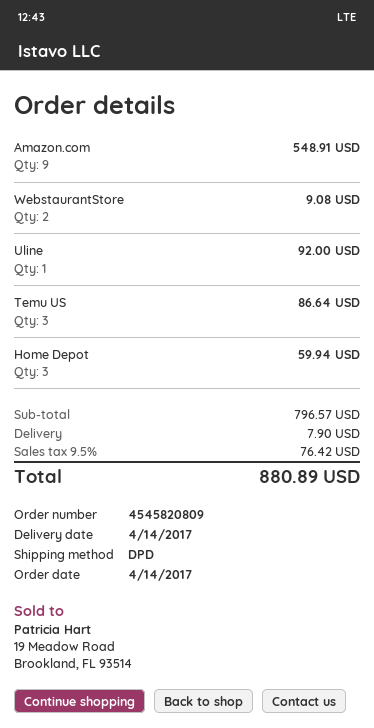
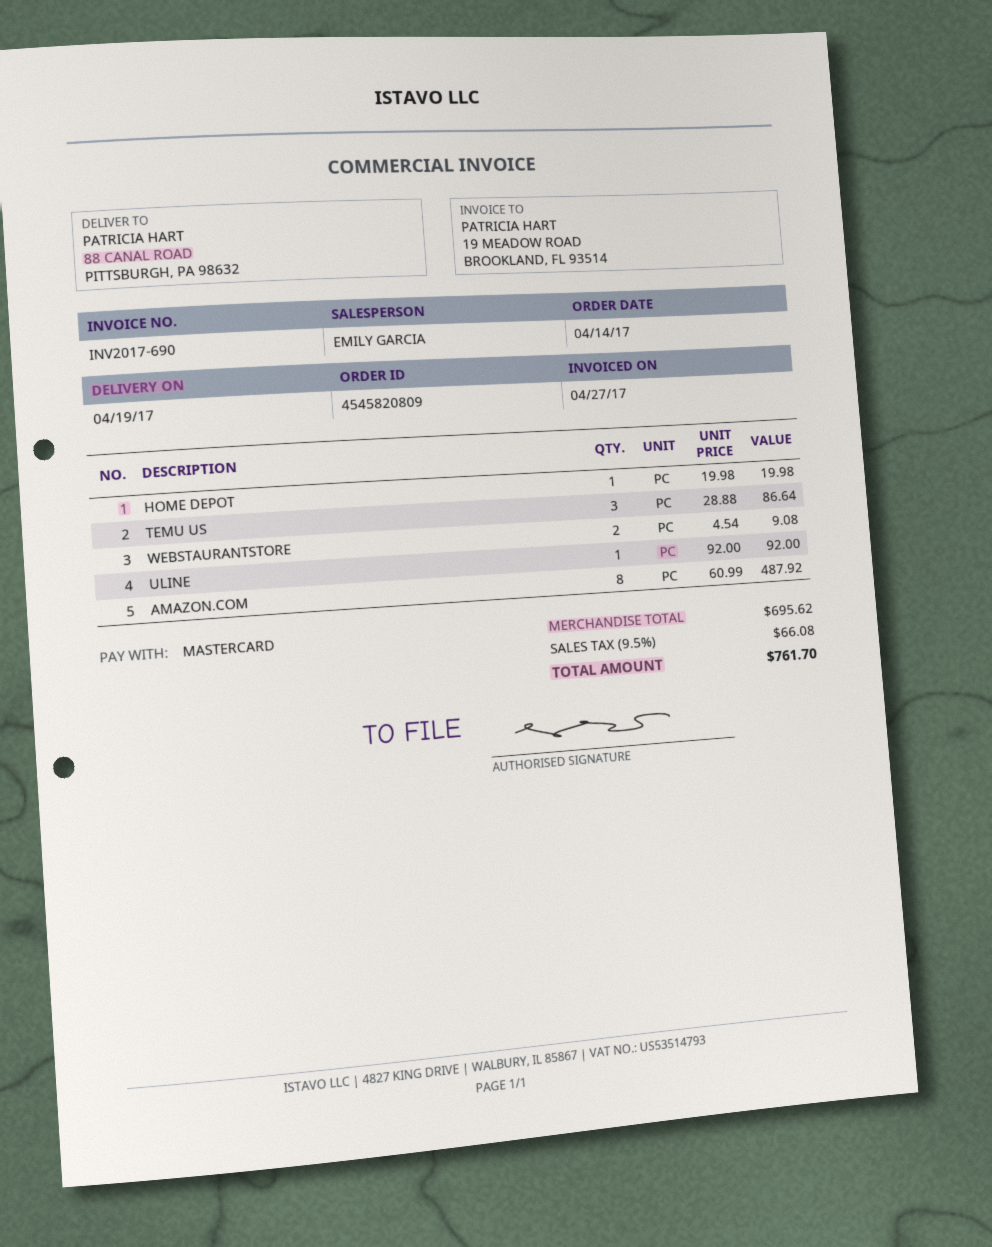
delivery date: 2017-04-14 -> 2017-04-19
Amazon.com: 9 for 548.91 -> 8 for 487.92
Home Depot: 3 for 59.94 -> 1 for 19.98
subtotal: 796.57 -> 695.62
shipping: 7.90 -> none
tax: 9.5% = 76.42 -> 9.5% = 66.08
total: 880.89 -> 761.70

